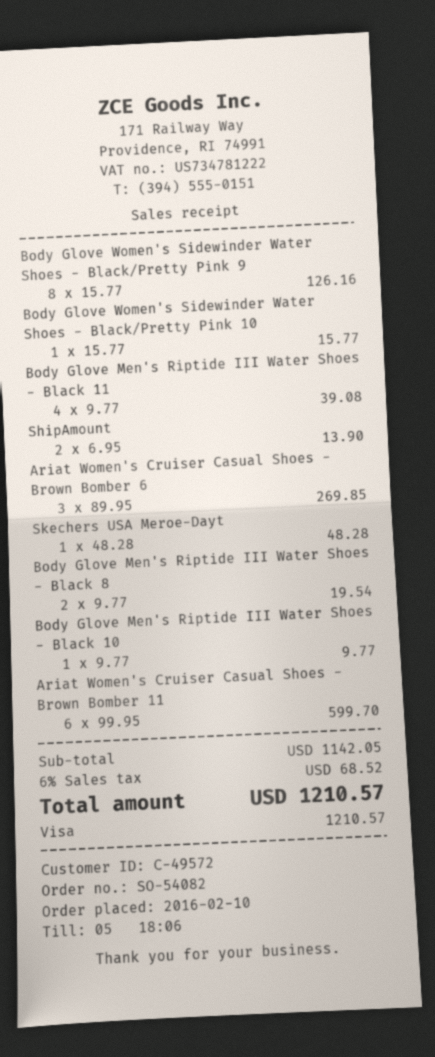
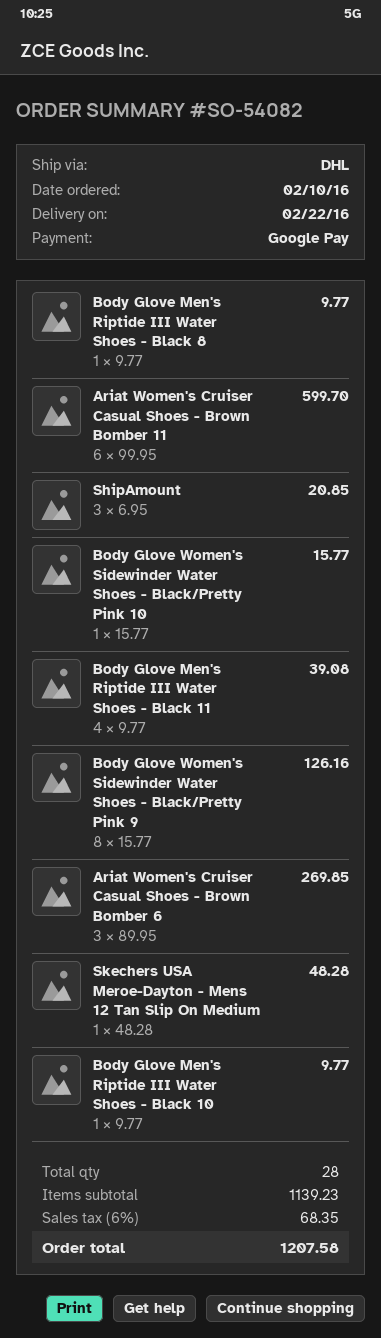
payment method: Visa -> Google Pay
ShipAmount: 2 x 6.95 = 13.90 -> 3 x 6.95 = 20.85
Body Glove Men's Riptide III Water Shoes - Black 8: 2 x 9.77 = 19.54 -> 1 x 9.77 = 9.77
subtotal: 1142.05 -> 1139.23
tax: 6% = 68.52 -> 6% = 68.35
total: 1210.57 -> 1207.58

